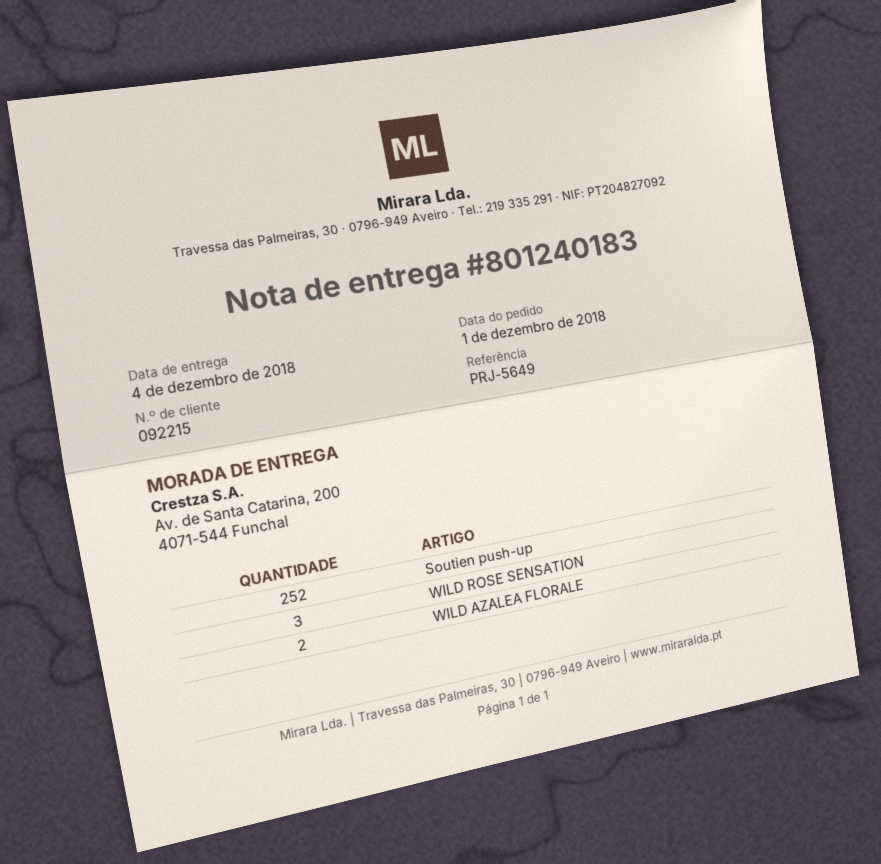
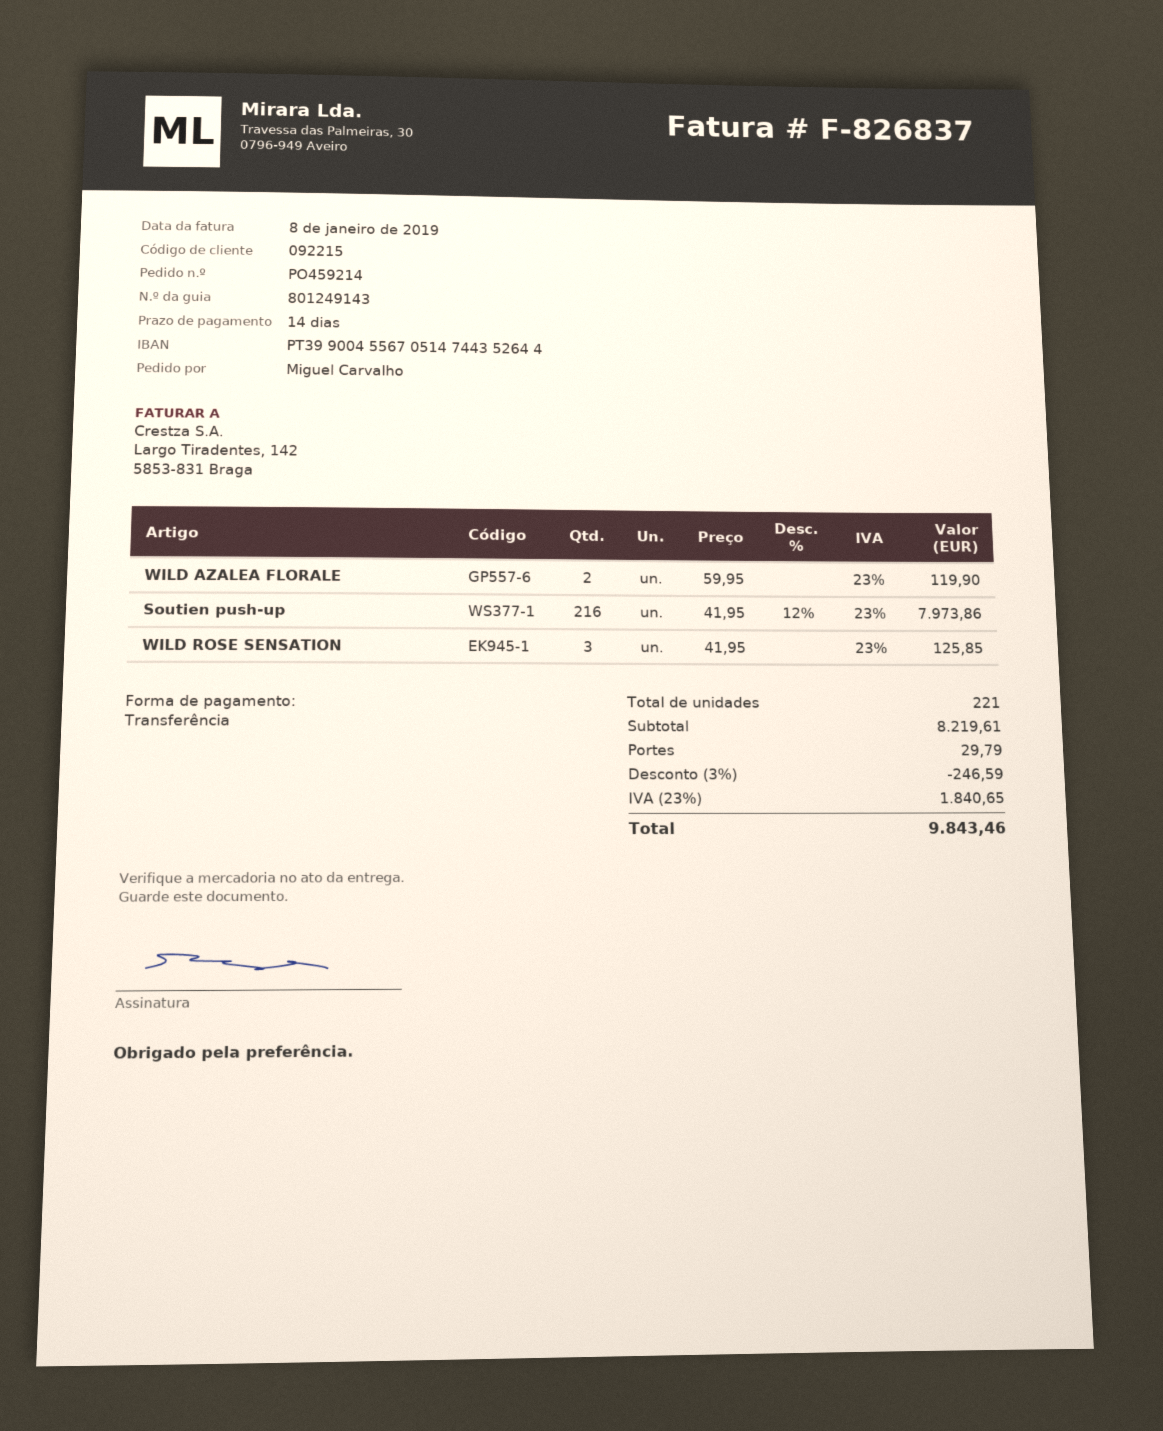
delivery note number: 801240183 -> 801249143
Soutien push-up: 252 -> 216

